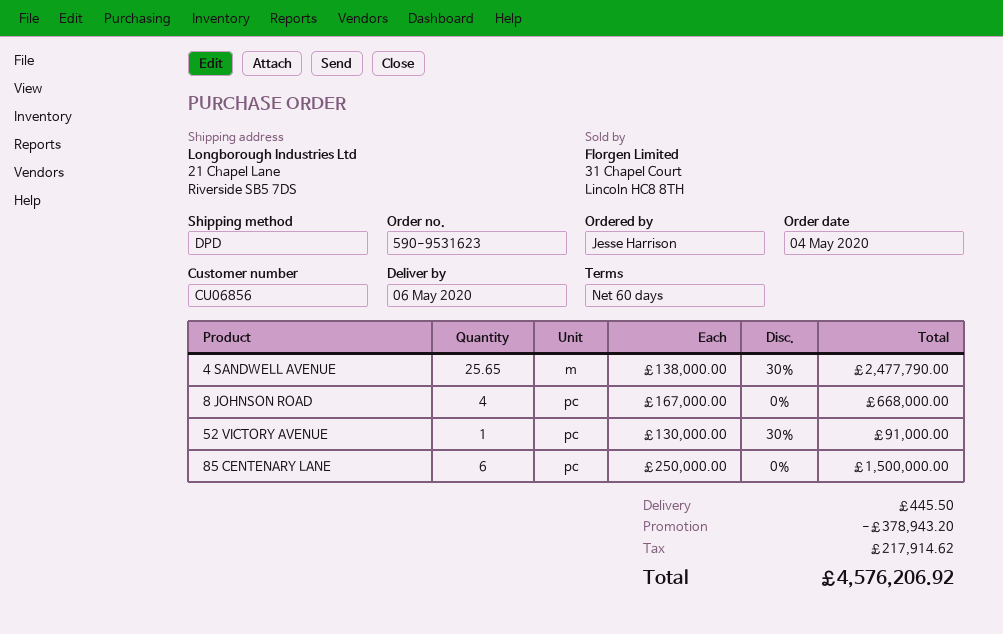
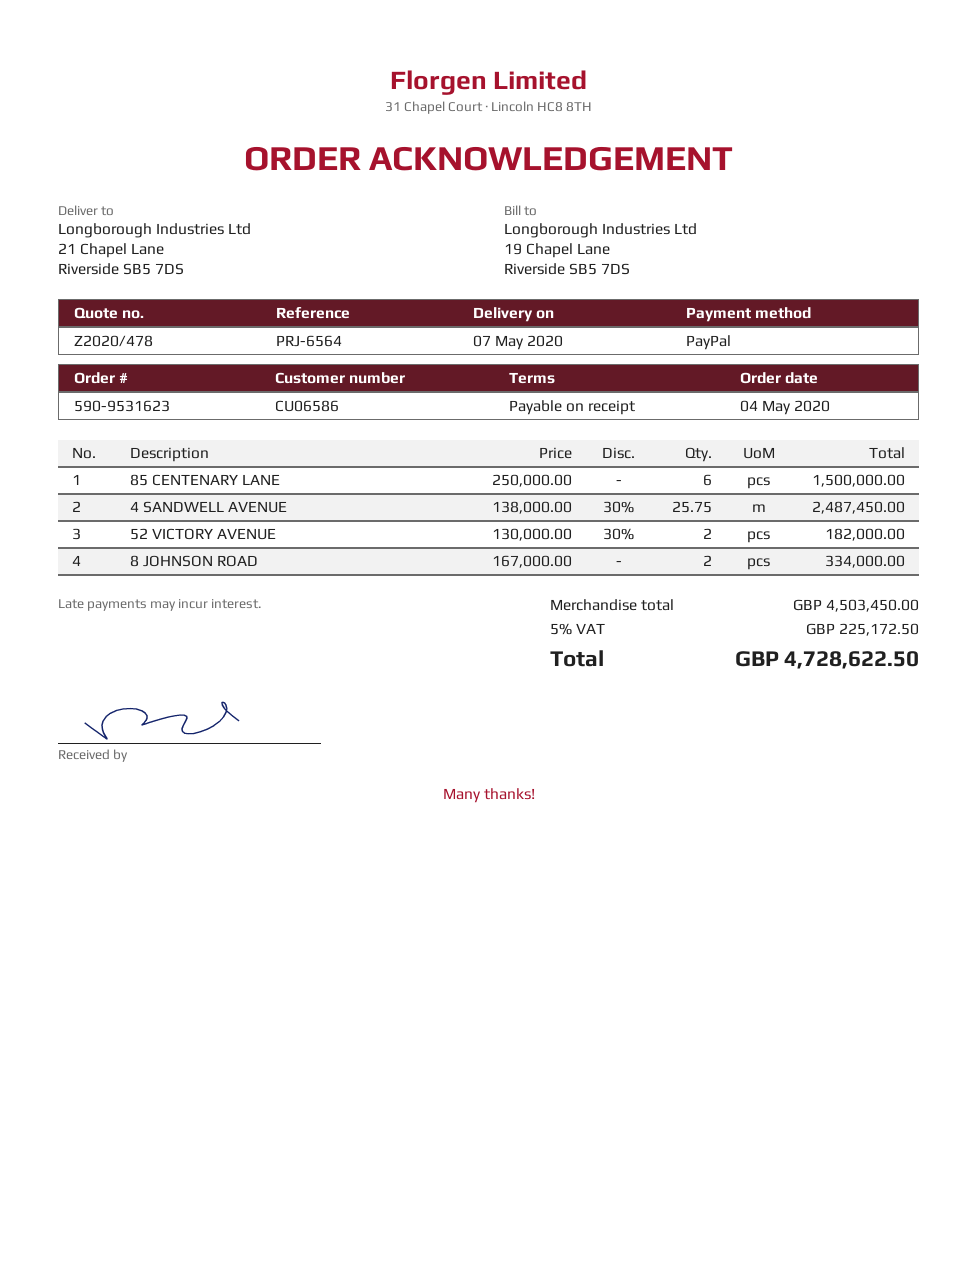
delivery date: 2020-05-06 -> 2020-05-07
payment terms: 60 days -> on receipt
customer number: CU06856 -> CU06586
4 SANDWELL AVENUE: 25.65 x 138000.00 - 30% = 2477790.00 -> 25.75 x 138000.00 - 30% = 2487450.00
8 JOHNSON ROAD: 4 x 167000.00 = 668000.00 -> 2 x 167000.00 = 334000.00
52 VICTORY AVENUE: 1 x 130000.00 - 30% = 91000.00 -> 2 x 130000.00 - 30% = 182000.00
discount: 378943.20 -> none
shipping: 445.50 -> none
tax: 217914.62 -> 225172.50
total: 4576206.92 -> 4728622.50

